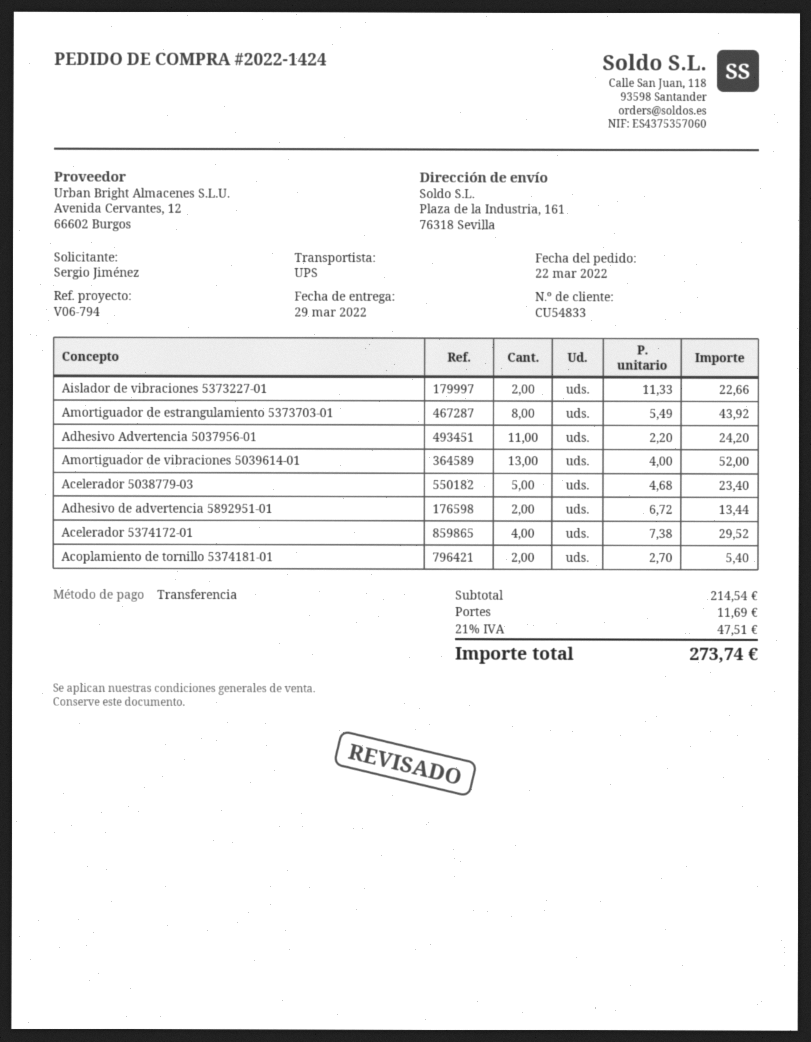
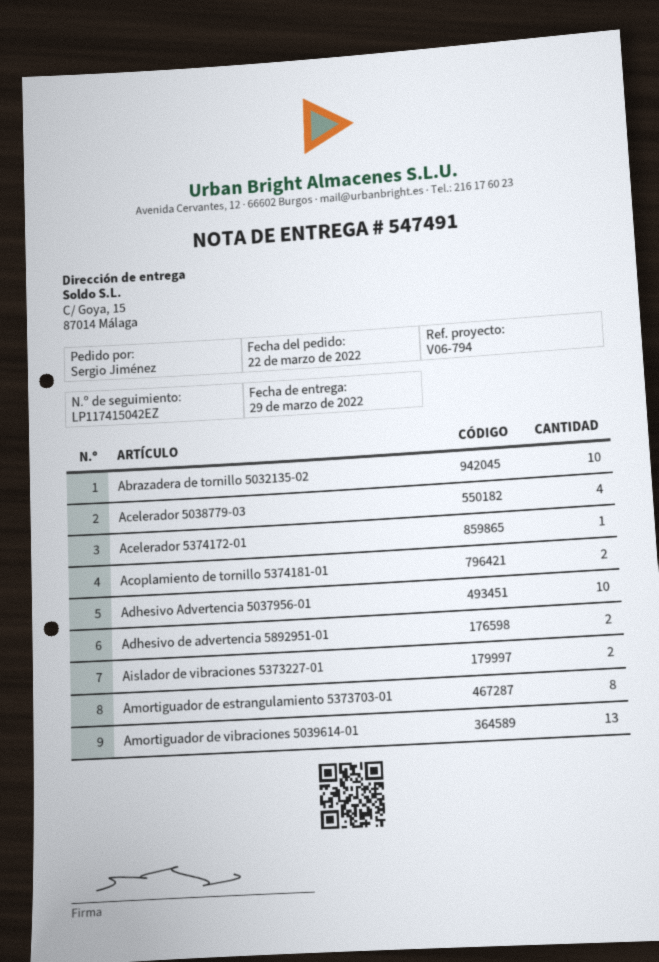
ship to: Plaza de la Industria, 161, 76318 Sevilla -> C/ Goya, 15, 87014 Málaga
Adhesivo Advertencia 5037956-01: 11 -> 10
Acelerador 5038779-03: 5 -> 4
Acelerador 5374172-01: 4 -> 1
Abrazadera de tornillo 5032135-02: none -> 10

